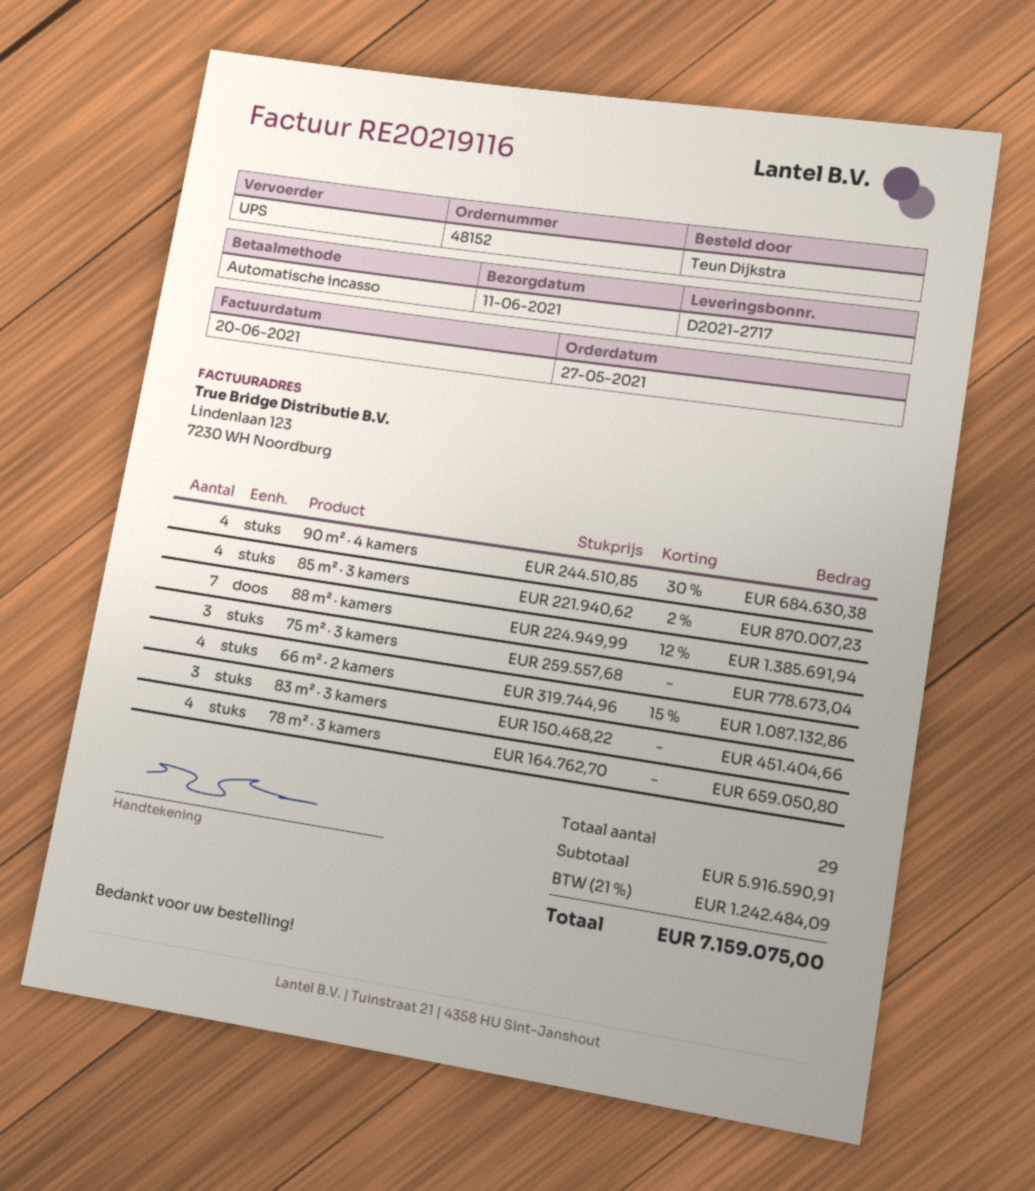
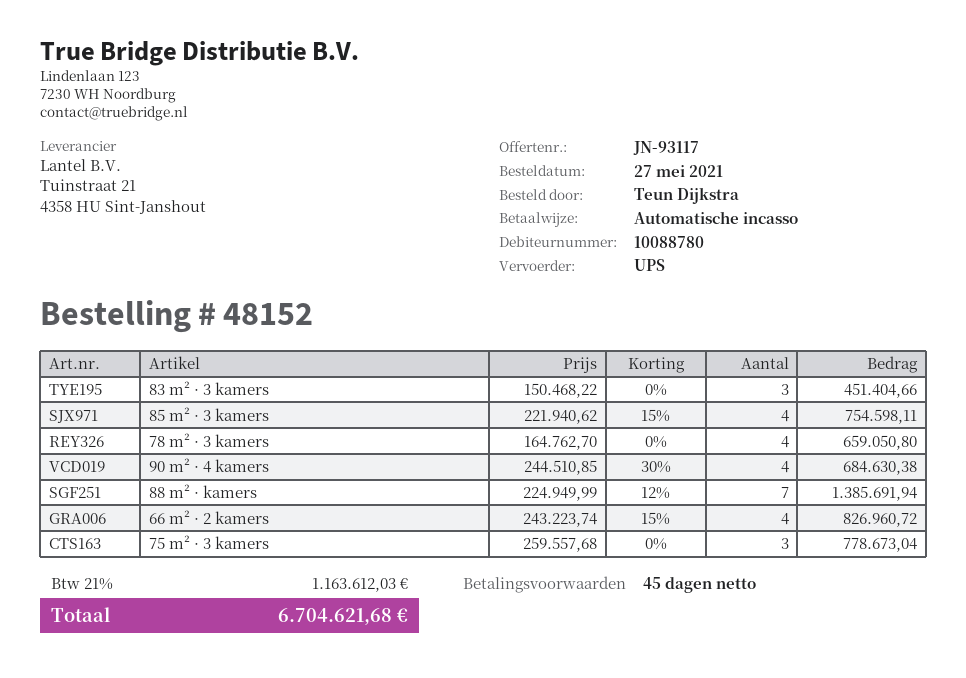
85 m² · 3 kamers: 4 x 221940.62 - 2% = 870007.23 -> 4 x 221940.62 - 15% = 754598.11
66 m² · 2 kamers: 4 x 319744.96 - 15% = 1087132.86 -> 4 x 243223.74 - 15% = 826960.72
tax: 21% = 1242484.09 -> 21% = 1163612.03
total: 7159075.00 -> 6704621.68

